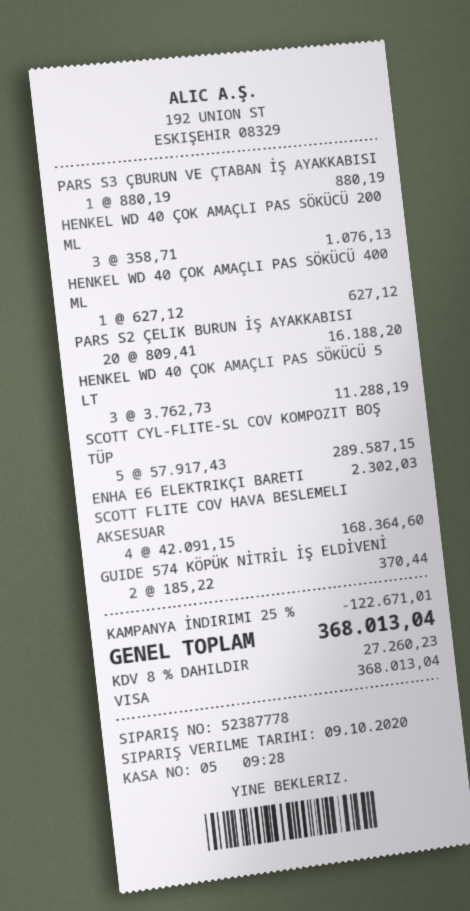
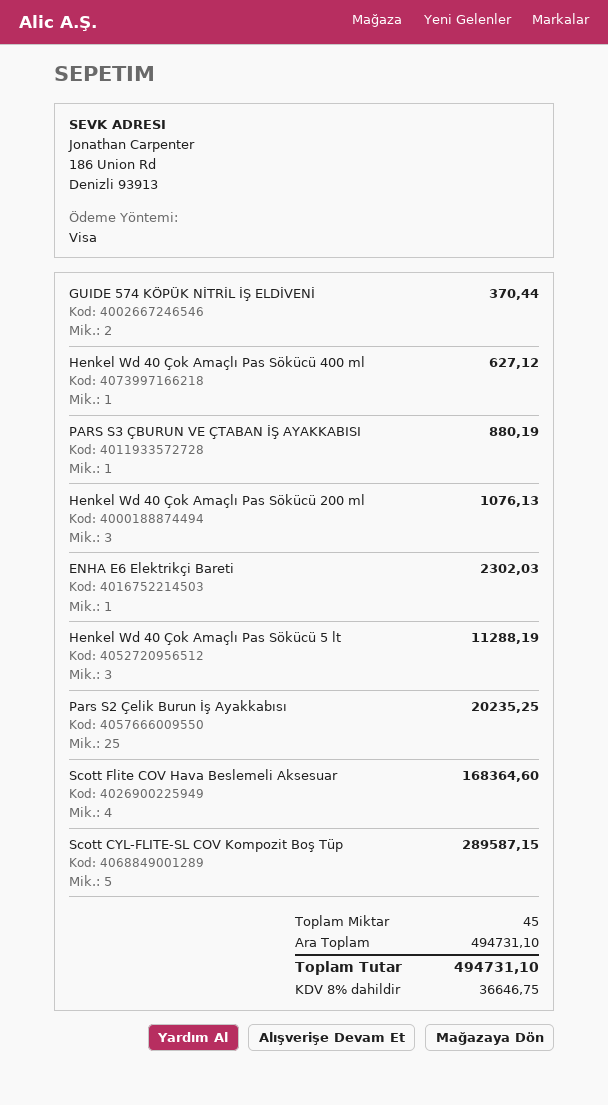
PARS S2 ÇELIK BURUN İŞ AYAKKABISI: 20 for 16188.20 -> 25 for 20235.25
discount: 25% = 122671.01 -> none
tax: 8% = 27260.23 -> 8% = 36646.75
total: 368013.04 -> 494731.10

